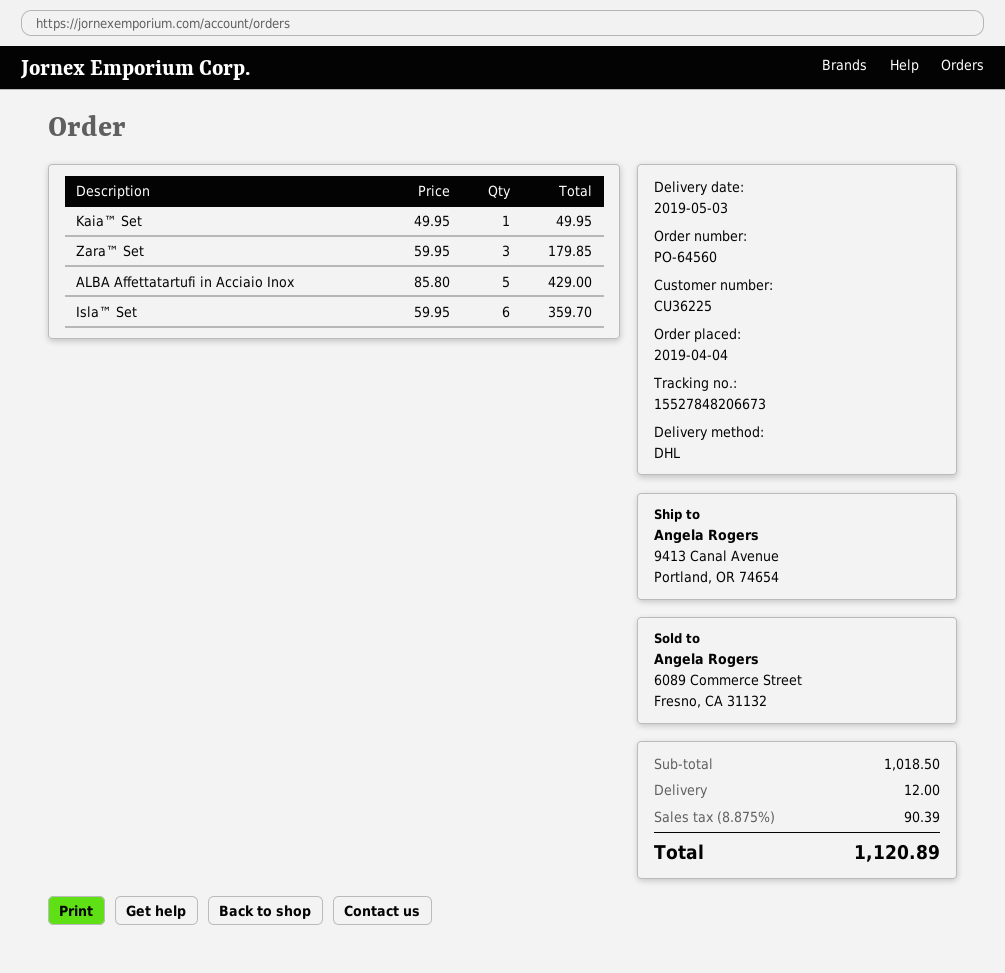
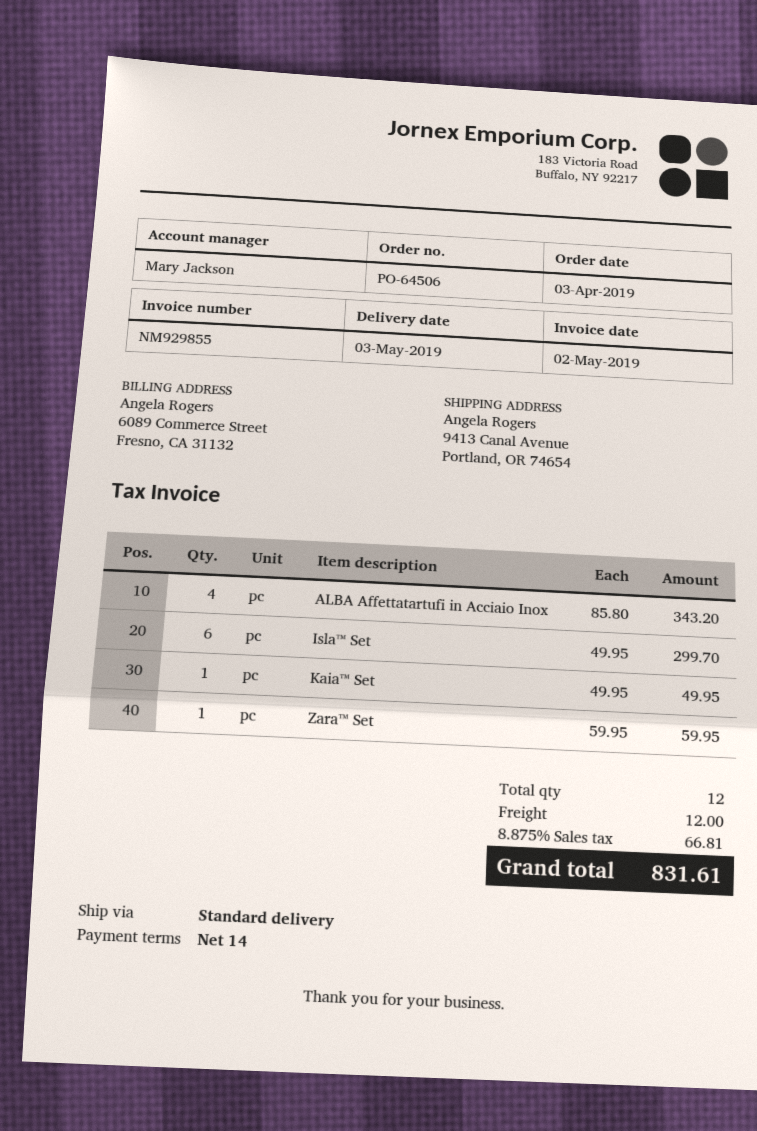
order number: PO-64560 -> PO-64506
order date: 2019-04-04 -> 2019-04-03
shipping method: DHL -> standard
Zara™ Set: 3 x 59.95 = 179.85 -> 1 x 59.95 = 59.95
ALBA Affettatartufi in Acciaio Inox: 5 x 85.80 = 429.00 -> 4 x 85.80 = 343.20
Isla™ Set: 6 x 59.95 = 359.70 -> 6 x 49.95 = 299.70
tax: 8.875% = 90.39 -> 8.875% = 66.81
total: 1120.89 -> 831.61

